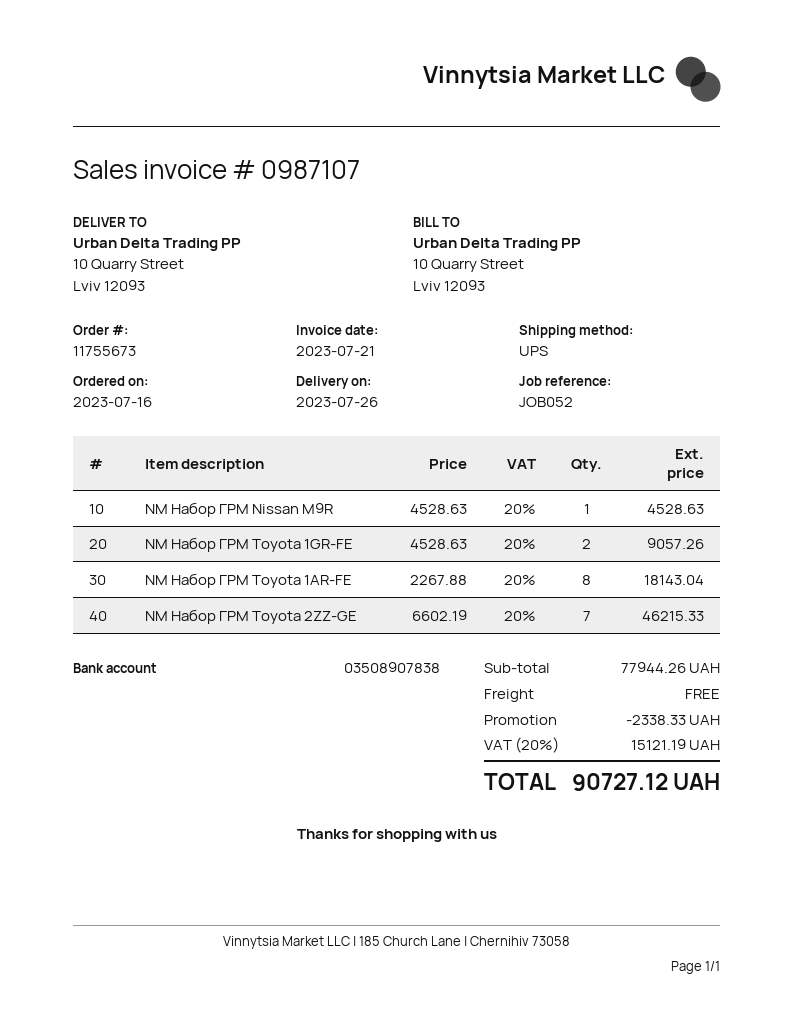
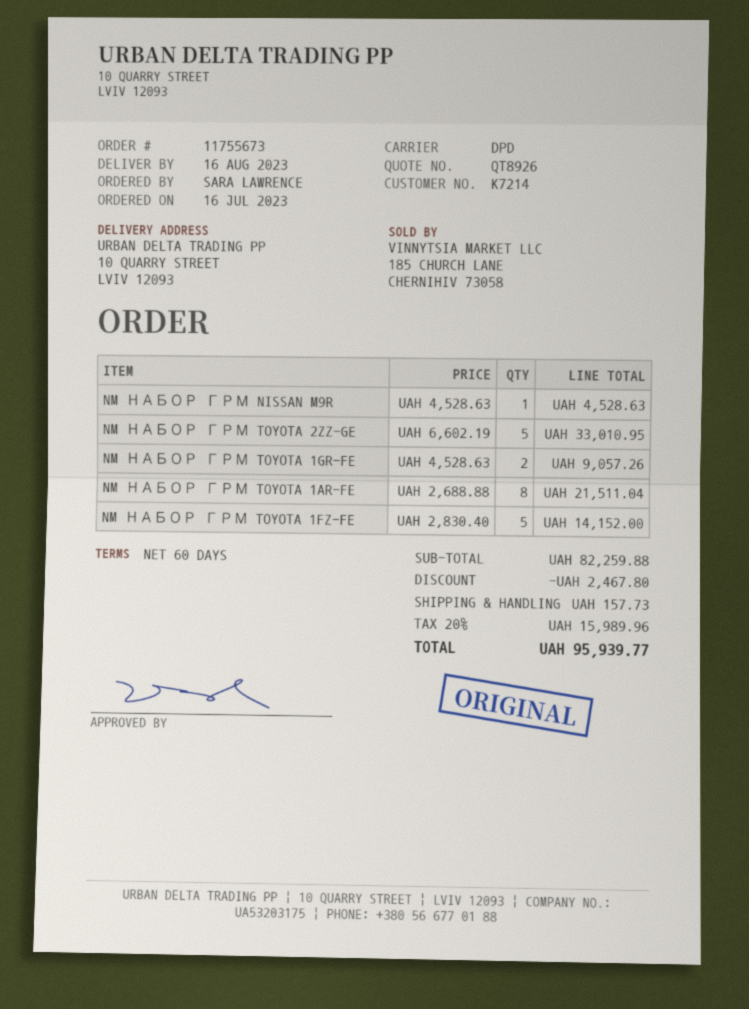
delivery date: 2023-07-26 -> 2023-08-16
shipping method: UPS -> DPD
NM Набор ГРМ Toyota 1AR-FE: 8 x 2267.88 = 18143.04 -> 8 x 2688.88 = 21511.04
NM Набор ГРМ Toyota 2ZZ-GE: 7 x 6602.19 = 46215.33 -> 5 x 6602.19 = 33010.95
NM НАБОР ГРМ TOYOTA 1FZ-FE: none -> 5 x 2830.40 = 14152.00
subtotal: 77944.26 -> 82259.88
discount: 2338.33 -> 2467.80
shipping: 0.00 -> 157.73
tax: 20% = 15121.19 -> 20% = 15989.96
total: 90727.12 -> 95939.77

